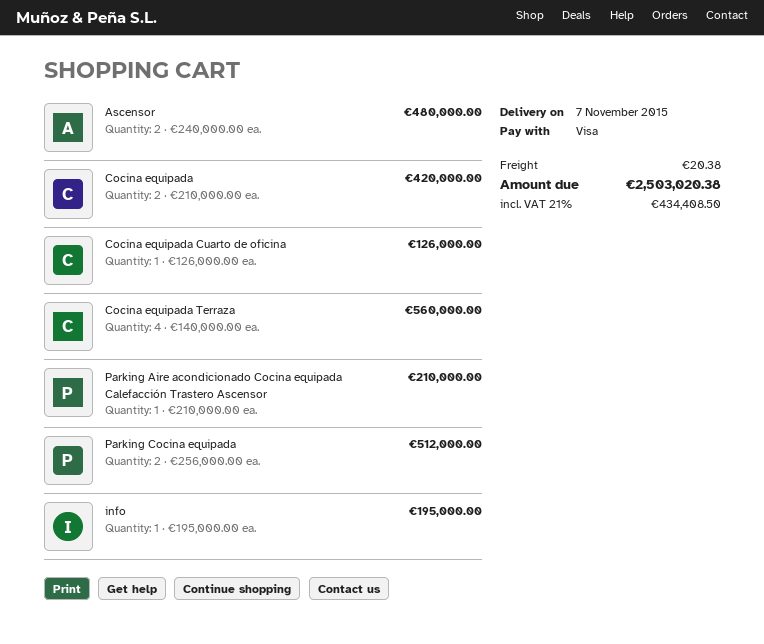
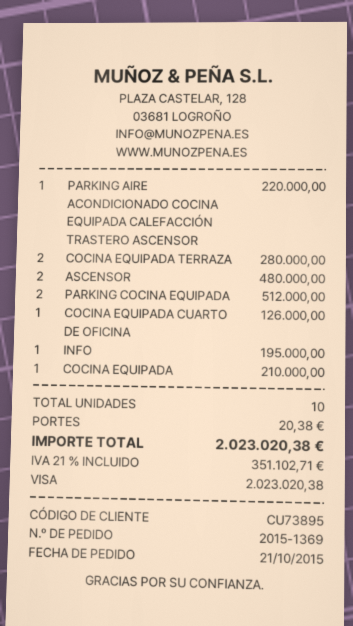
Cocina equipada: 2 for 420000.00 -> 1 for 210000.00
Cocina equipada Terraza: 4 for 560000.00 -> 2 for 280000.00
Parking Aire acondicionado Cocina equipada Calefacción Trastero Ascensor: 1 for 210000.00 -> 1 for 220000.00
tax: 21% = 434408.50 -> 21% = 351102.71
total: 2503020.38 -> 2023020.38

